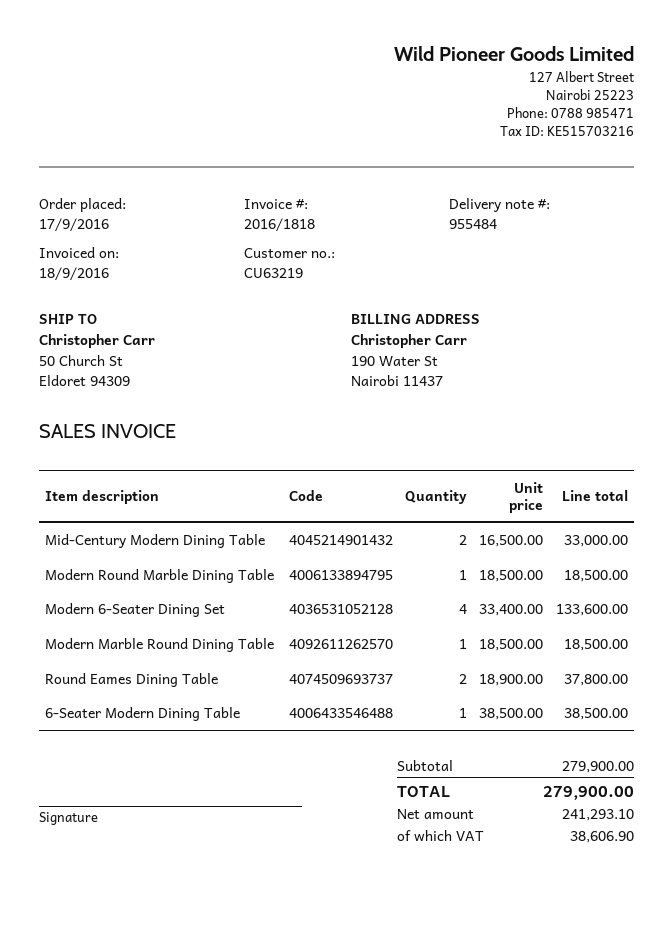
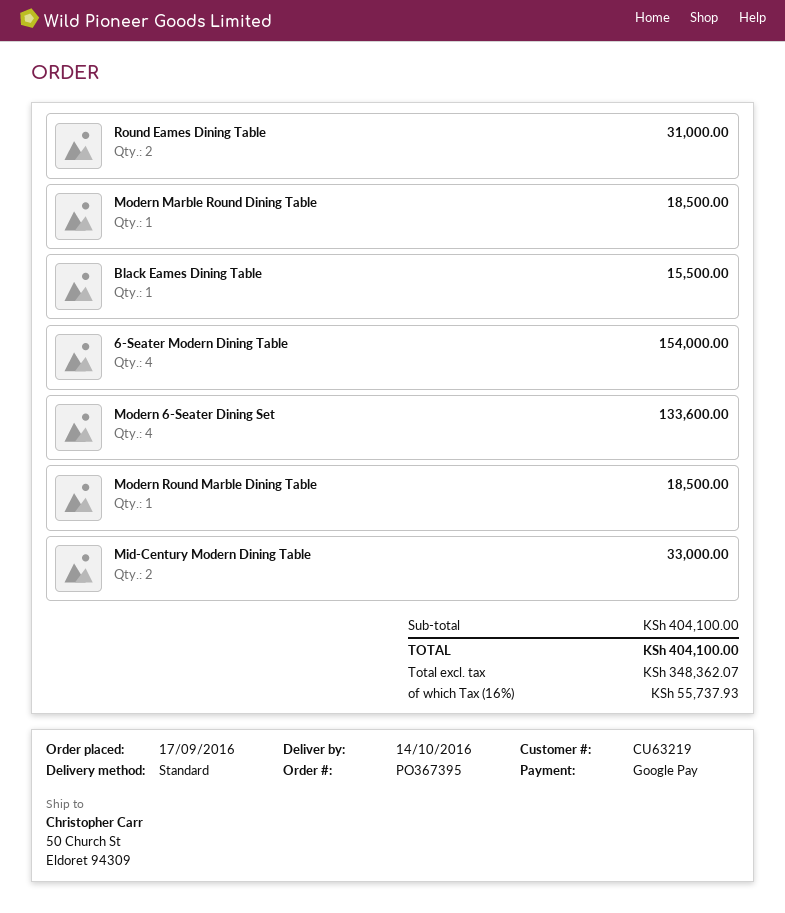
Round Eames Dining Table: 2 for 37800.00 -> 2 for 31000.00
6-Seater Modern Dining Table: 1 for 38500.00 -> 4 for 154000.00
Black Eames Dining Table: none -> 1 for 15500.00
subtotal: 279900.00 -> 404100.00
net: 241293.10 -> 348362.07
tax: 38606.90 -> 55737.93
total: 279900.00 -> 404100.00

